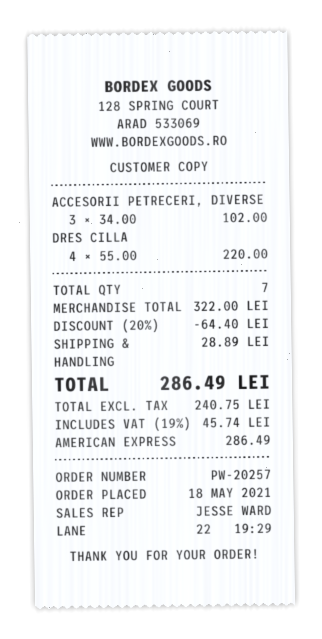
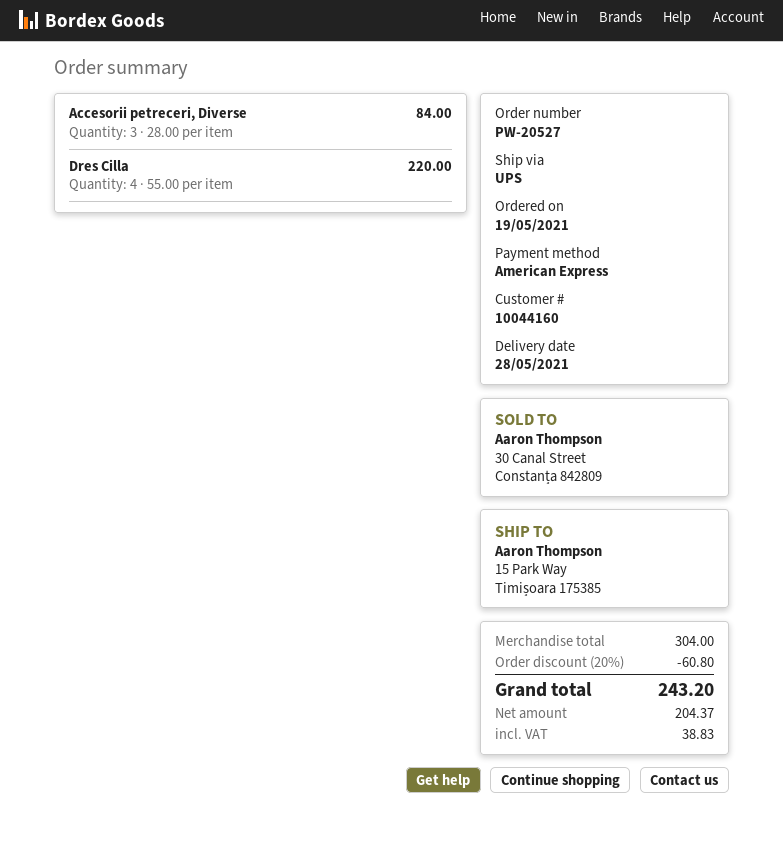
order number: PW-20257 -> PW-20527
order date: 2021-05-18 -> 2021-05-19
ACCESORII PETRECERI, DIVERSE: 3 x 34.00 = 102.00 -> 3 x 28.00 = 84.00
subtotal: 322.00 -> 304.00
discount: 20% = 64.40 -> 20% = 60.80
shipping: 28.89 -> none
net: 240.75 -> 204.37
tax: 45.74 -> 38.83
total: 286.49 -> 243.20

